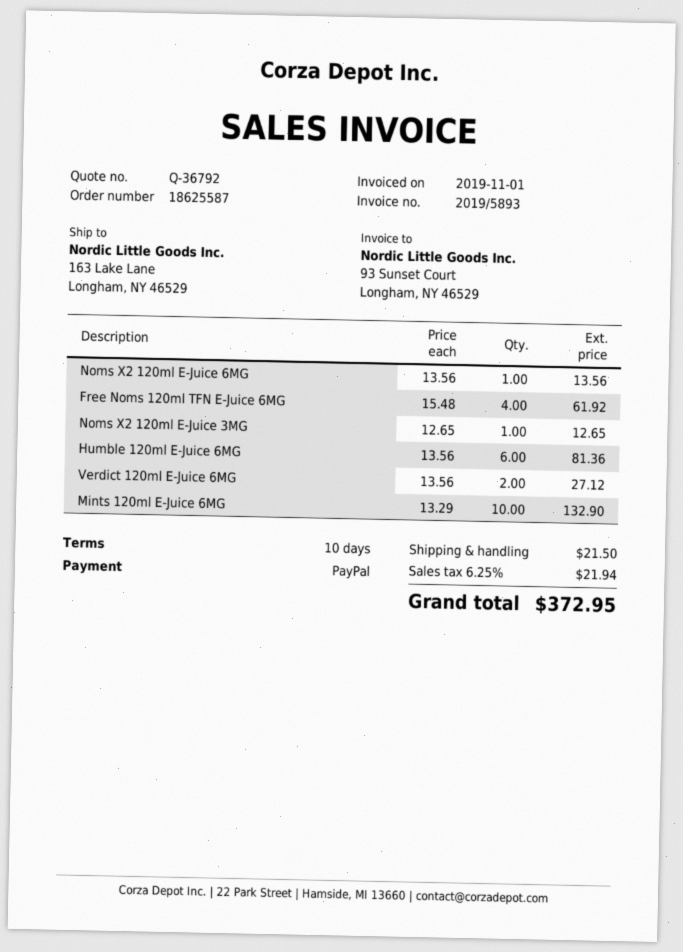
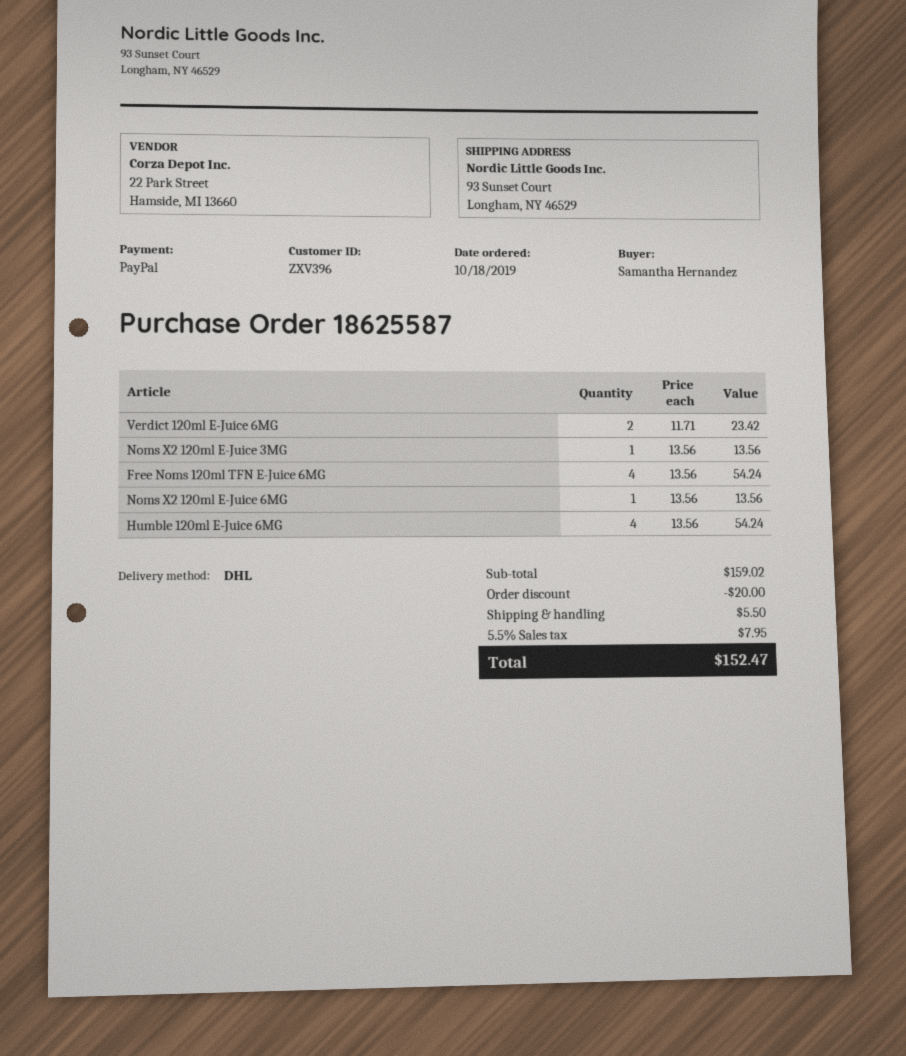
ship to: 163 Lake Lane, Longham, NY 46529 -> 93 Sunset Court, Longham, NY 46529
Free Noms 120ml TFN E-Juice 6MG: 4 x 15.48 = 61.92 -> 4 x 13.56 = 54.24
Noms X2 120ml E-Juice 3MG: 1 x 12.65 = 12.65 -> 1 x 13.56 = 13.56
Humble 120ml E-Juice 6MG: 6 x 13.56 = 81.36 -> 4 x 13.56 = 54.24
Verdict 120ml E-Juice 6MG: 2 x 13.56 = 27.12 -> 2 x 11.71 = 23.42
Mints 120ml E-Juice 6MG: 10 x 13.29 = 132.90 -> none
discount: none -> 20.00
shipping: 21.50 -> 5.50
tax: 6.25% = 21.94 -> 5.5% = 7.95
total: 372.95 -> 152.47

